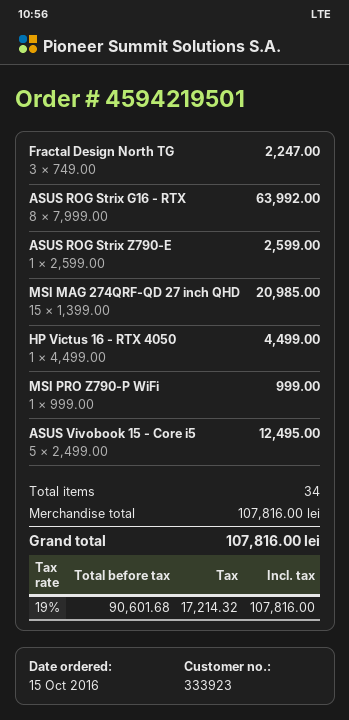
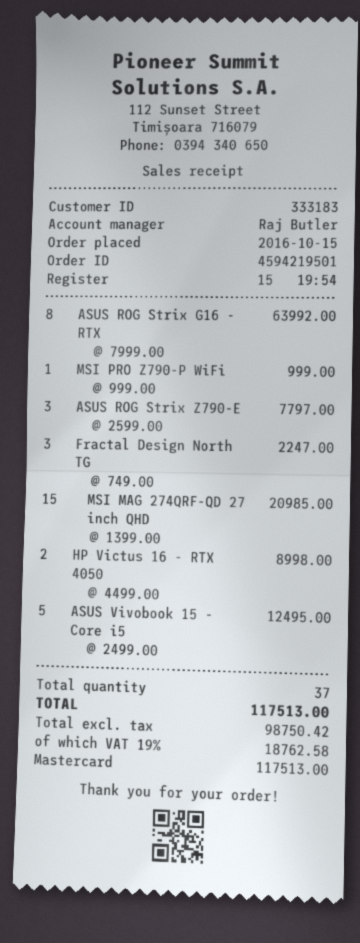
customer number: 333923 -> 333183
ASUS ROG Strix Z790-E: 1 x 2599.00 = 2599.00 -> 3 x 2599.00 = 7797.00
HP Victus 16 - RTX 4050: 1 x 4499.00 = 4499.00 -> 2 x 4499.00 = 8998.00
total quantity: 34 -> 37
net: 90601.68 -> 98750.42
tax: 19% = 17214.32 -> 19% = 18762.58
total: 107816.00 -> 117513.00

